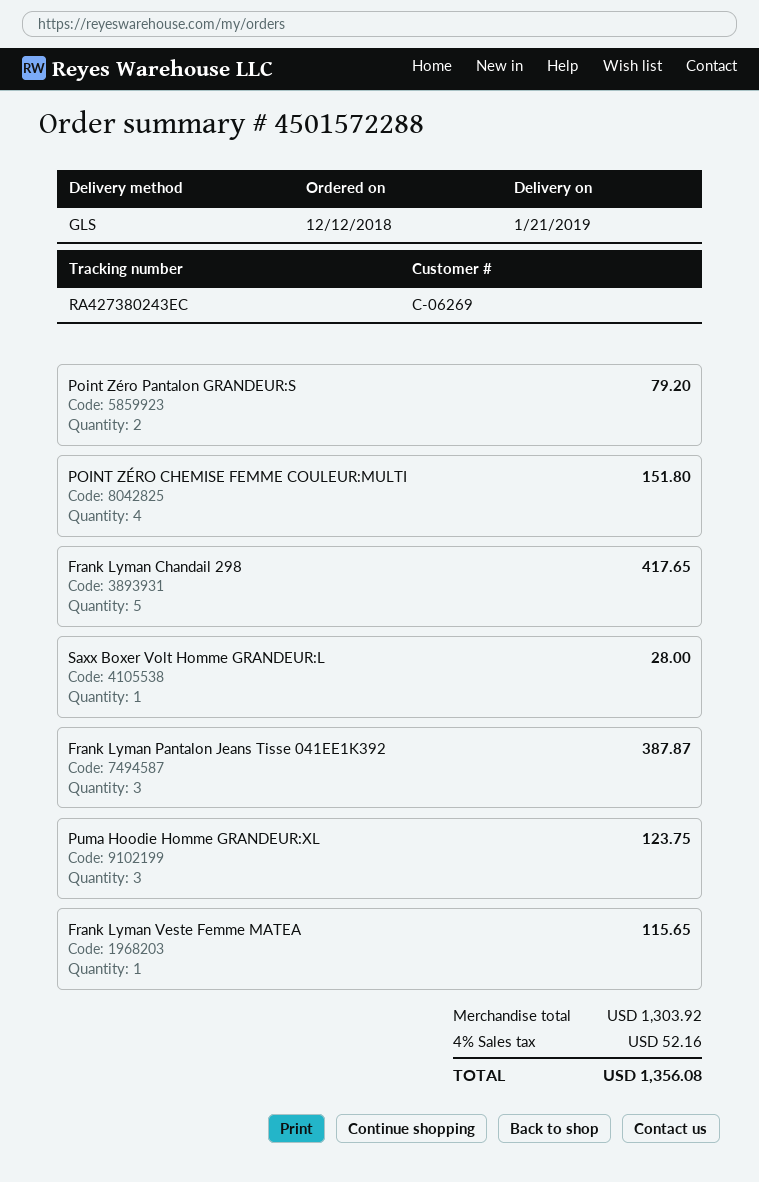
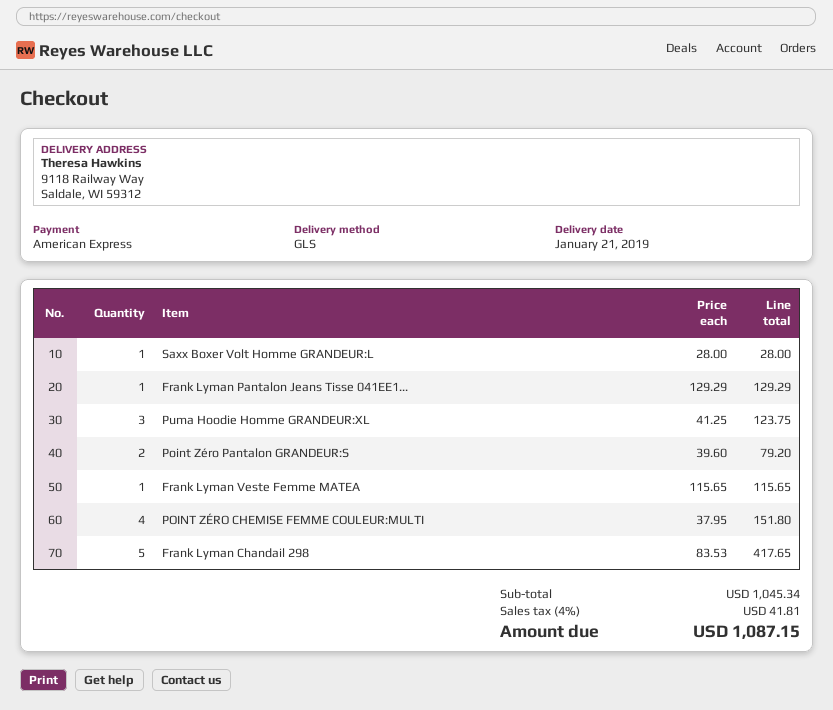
Frank Lyman Pantalon Jeans Tisse 041EE1K392: 3 for 387.87 -> 1 for 129.29
subtotal: 1303.92 -> 1045.34
tax: 4% = 52.16 -> 4% = 41.81
total: 1356.08 -> 1087.15

